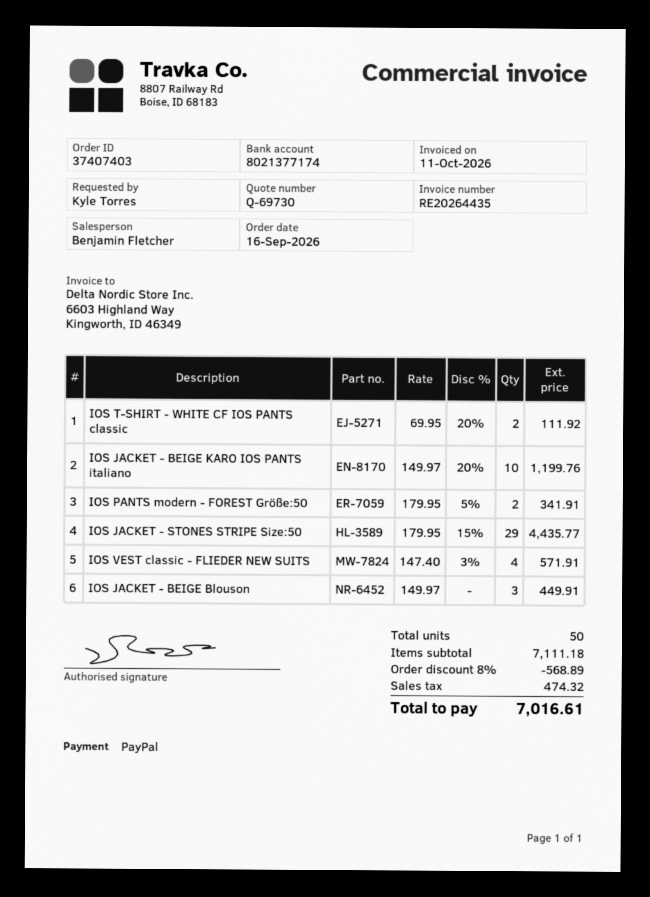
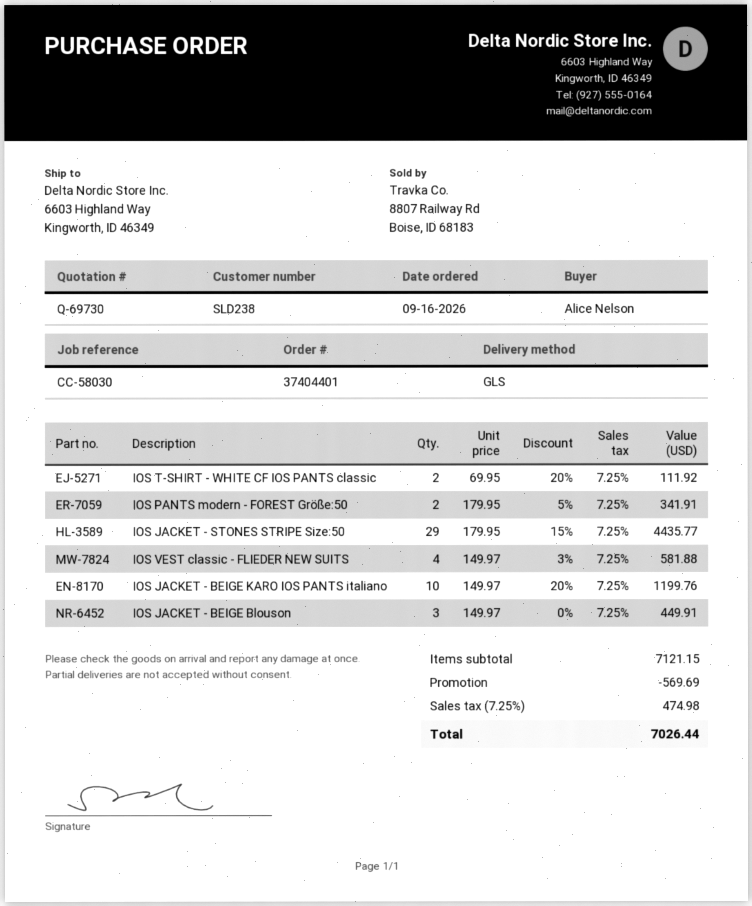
order number: 37407403 -> 37404401
ordered by: Kyle Torres -> Alice Nelson
IOS VEST classic - FLIEDER NEW SUITS: 4 x 147.40 - 3% = 571.91 -> 4 x 149.97 - 3% = 581.88
subtotal: 7111.18 -> 7121.15
discount: 568.89 -> 569.69
tax: 474.32 -> 474.98
total: 7016.61 -> 7026.44

